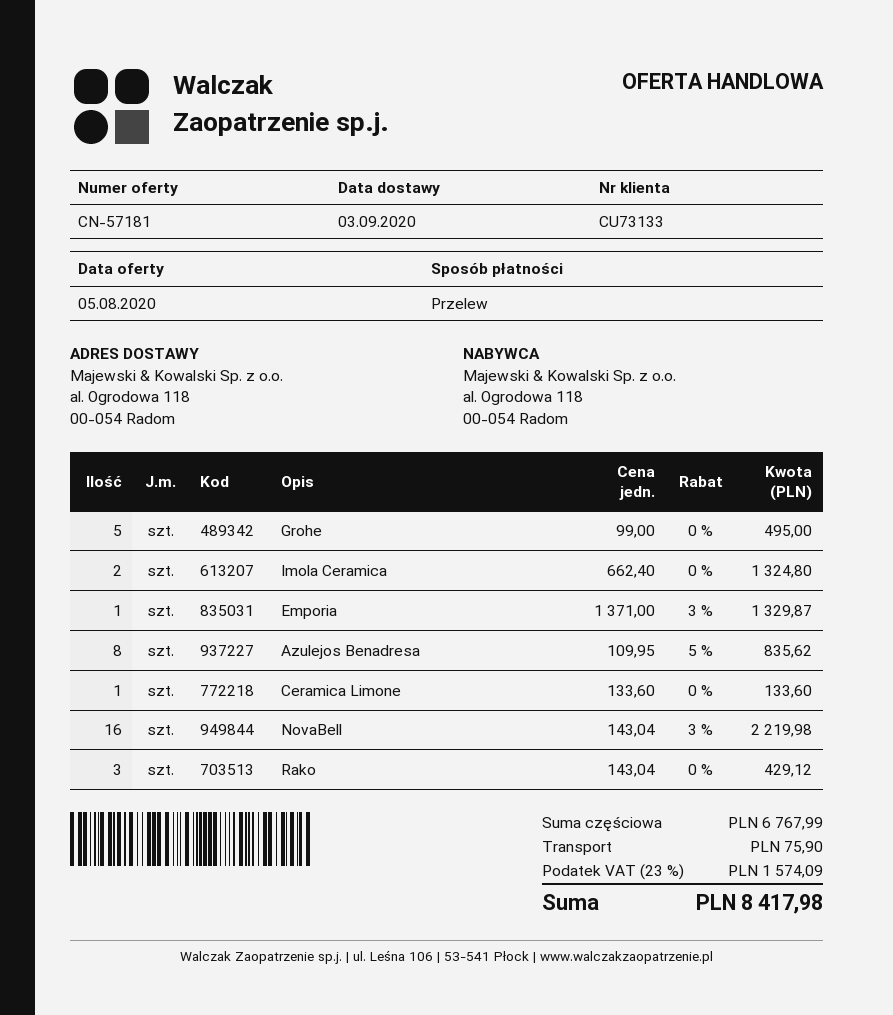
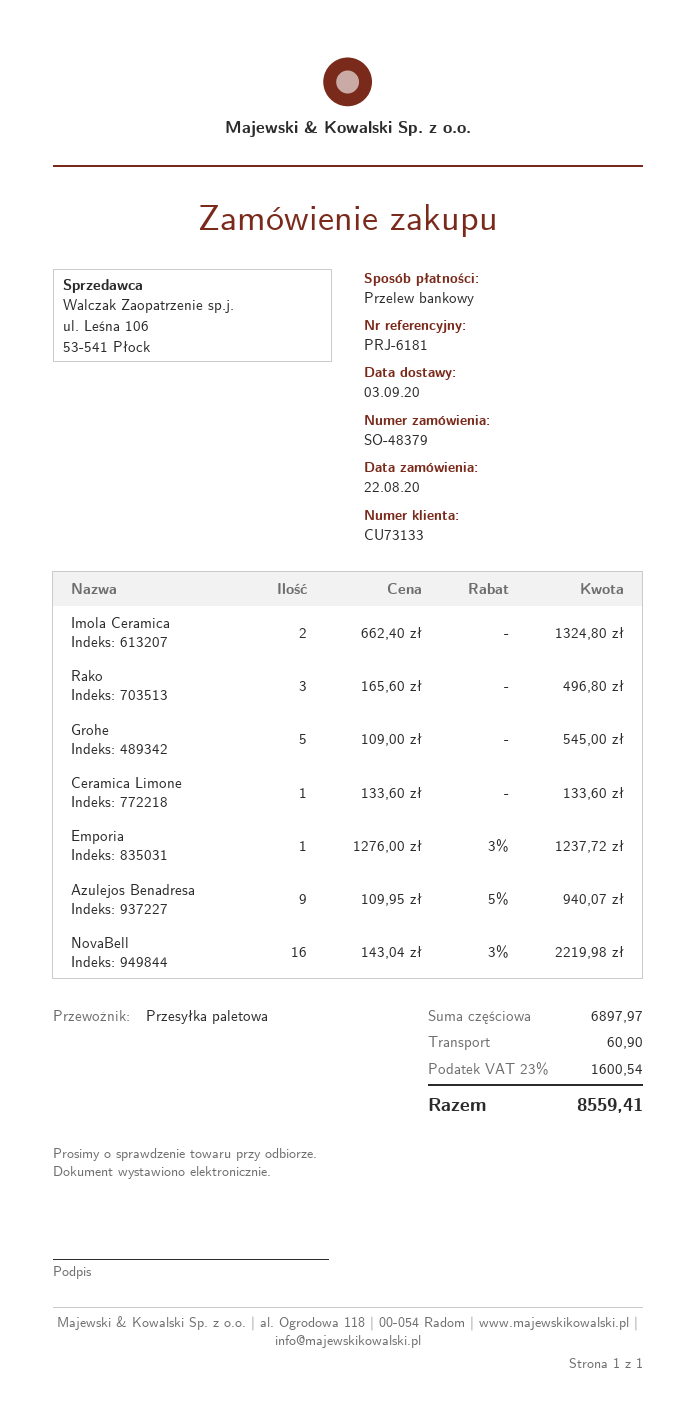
Grohe: 5 x 99.00 = 495.00 -> 5 x 109.00 = 545.00
Emporia: 1 x 1371.00 - 3% = 1329.87 -> 1 x 1276.00 - 3% = 1237.72
Azulejos Benadresa: 8 x 109.95 - 5% = 835.62 -> 9 x 109.95 - 5% = 940.07
Rako: 3 x 143.04 = 429.12 -> 3 x 165.60 = 496.80
subtotal: 6767.99 -> 6897.97
shipping: 75.90 -> 60.90
tax: 23% = 1574.09 -> 23% = 1600.54
total: 8417.98 -> 8559.41

